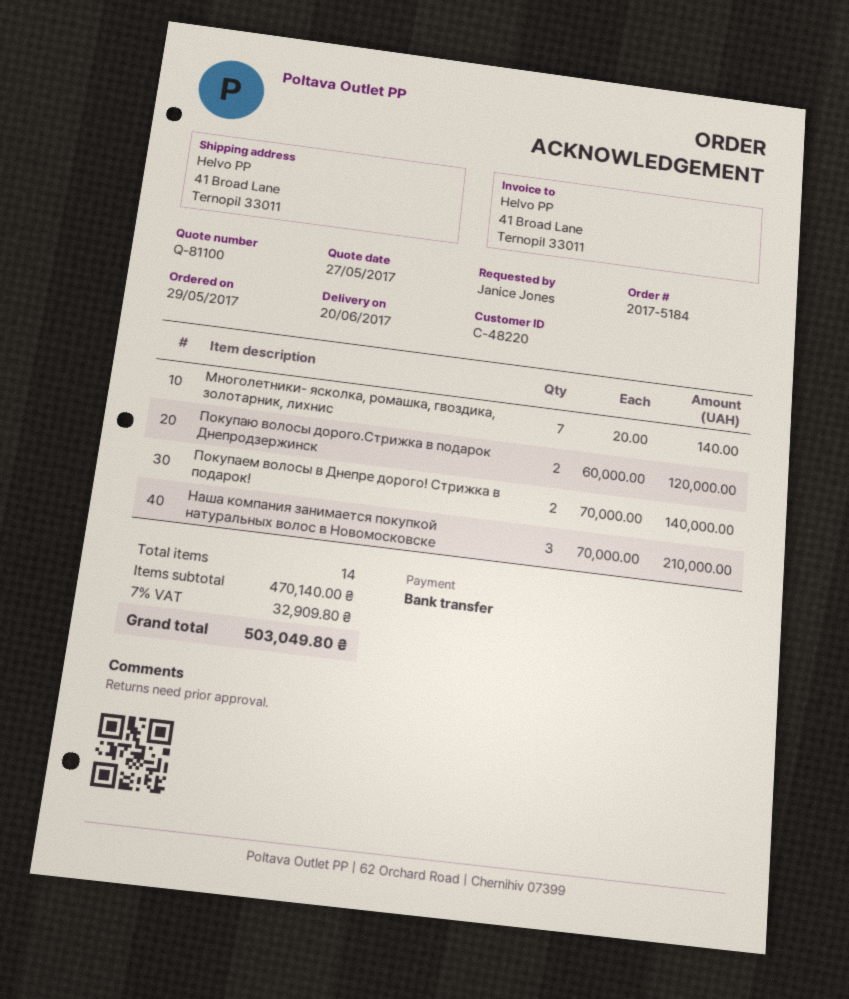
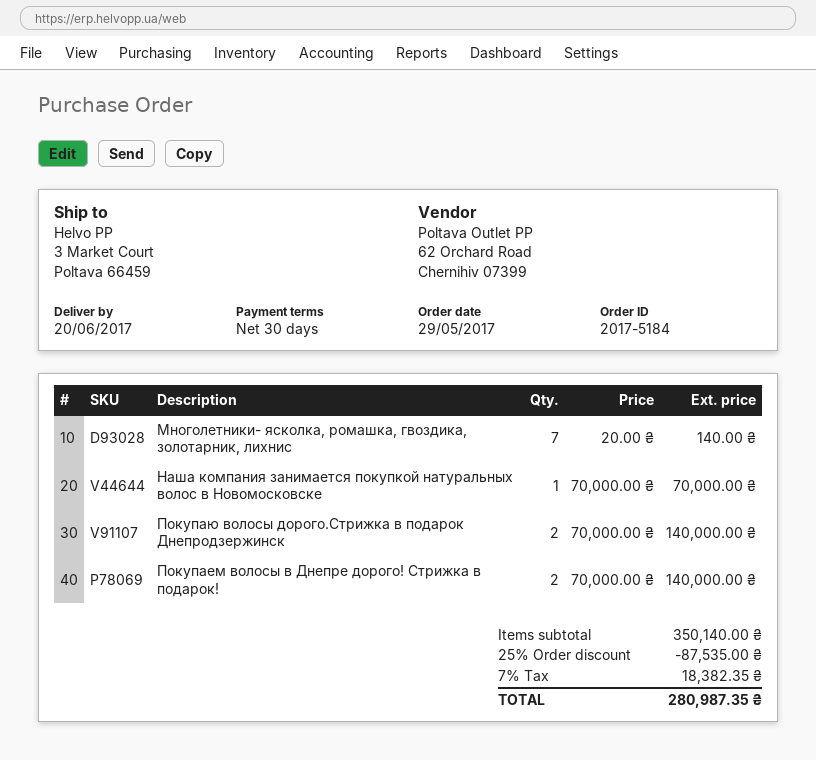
ship to: 41 Broad Lane, Ternopil 33011 -> 3 Market Court, Poltava 66459
Покупаю волосы дорого.Стрижка в подарок Днепродзержинск: 2 x 60000.00 = 120000.00 -> 2 x 70000.00 = 140000.00
Наша компания занимается покупкой натуральных волос в Новомосковске: 3 x 70000.00 = 210000.00 -> 1 x 70000.00 = 70000.00
subtotal: 470140.00 -> 350140.00
discount: none -> 25% = 87535.00
tax: 7% = 32909.80 -> 7% = 18382.35
total: 503049.80 -> 280987.35

